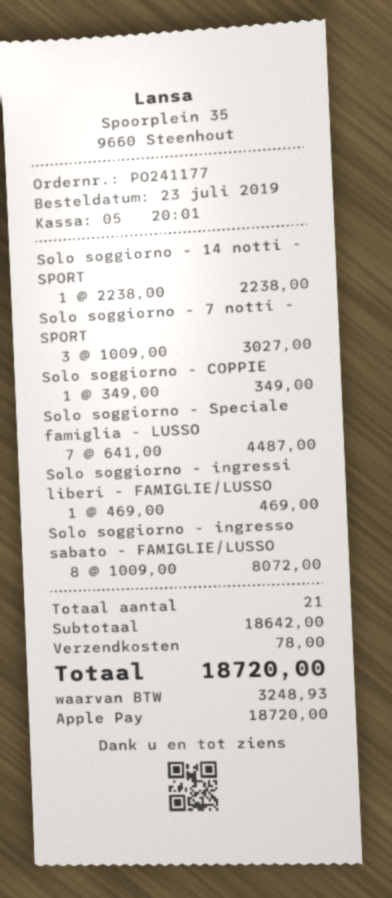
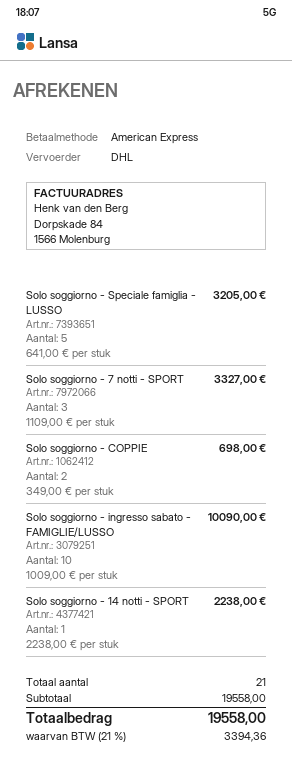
payment method: Apple Pay -> American Express
Solo soggiorno - 7 notti - SPORT: 3 x 1009.00 = 3027.00 -> 3 x 1109.00 = 3327.00
Solo soggiorno - COPPIE: 1 x 349.00 = 349.00 -> 2 x 349.00 = 698.00
Solo soggiorno - Speciale famiglia - LUSSO: 7 x 641.00 = 4487.00 -> 5 x 641.00 = 3205.00
Solo soggiorno - ingressi liberi - FAMIGLIE/LUSSO: 1 x 469.00 = 469.00 -> none
Solo soggiorno - ingresso sabato - FAMIGLIE/LUSSO: 8 x 1009.00 = 8072.00 -> 10 x 1009.00 = 10090.00
subtotal: 18642.00 -> 19558.00
shipping: 78.00 -> none
tax: 3248.93 -> 3394.36
total: 18720.00 -> 19558.00

